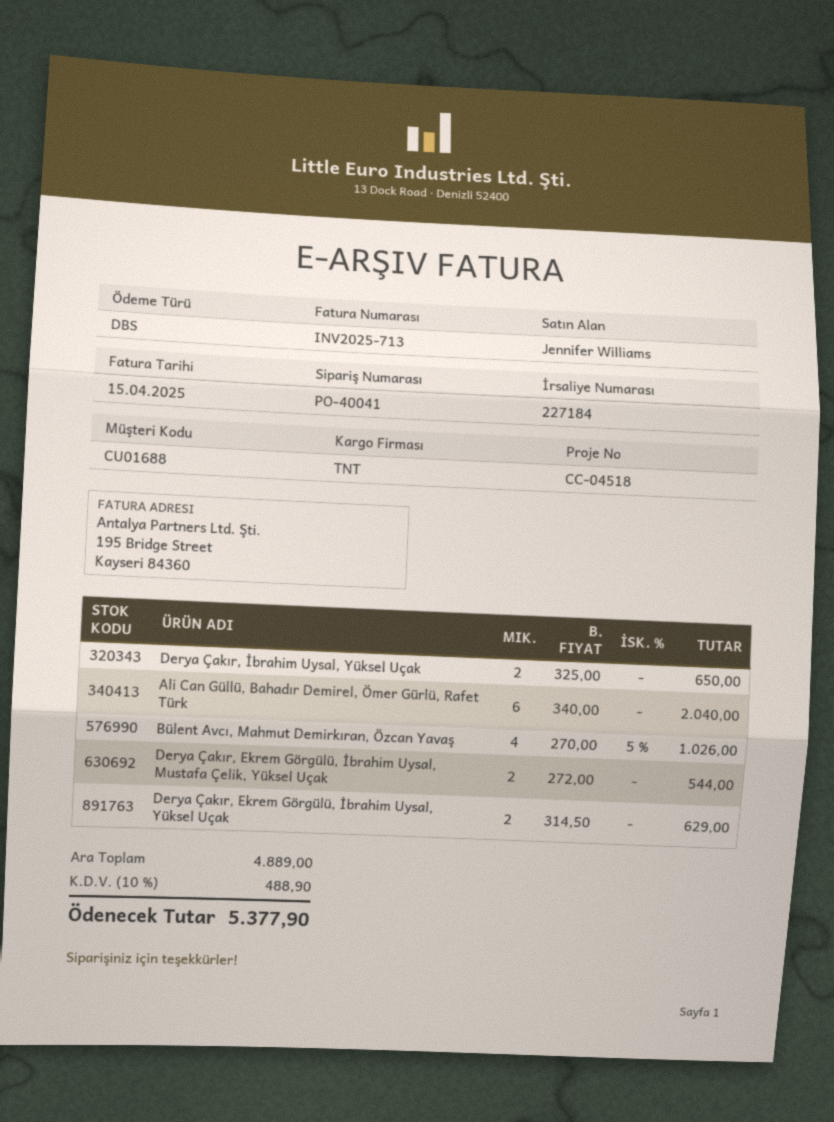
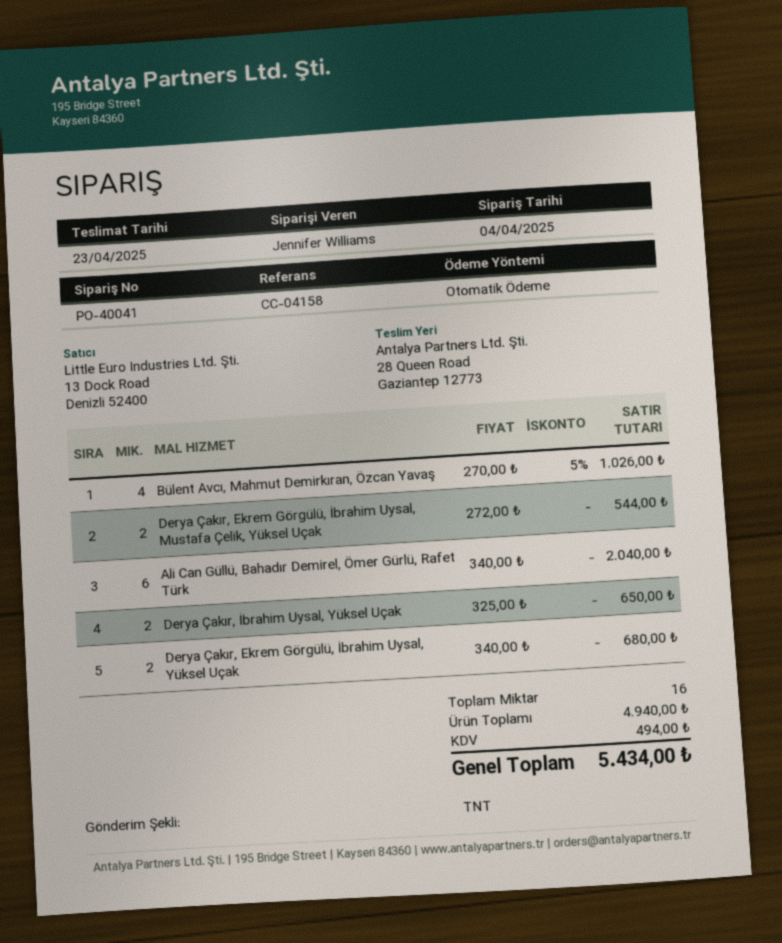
reference: CC-04518 -> CC-04158
Derya Çakır, Ekrem Görgülü, İbrahim Uysal, Yüksel Uçak: 2 x 314.50 = 629.00 -> 2 x 340.00 = 680.00
subtotal: 4889.00 -> 4940.00
tax: 488.90 -> 494.00
total: 5377.90 -> 5434.00

